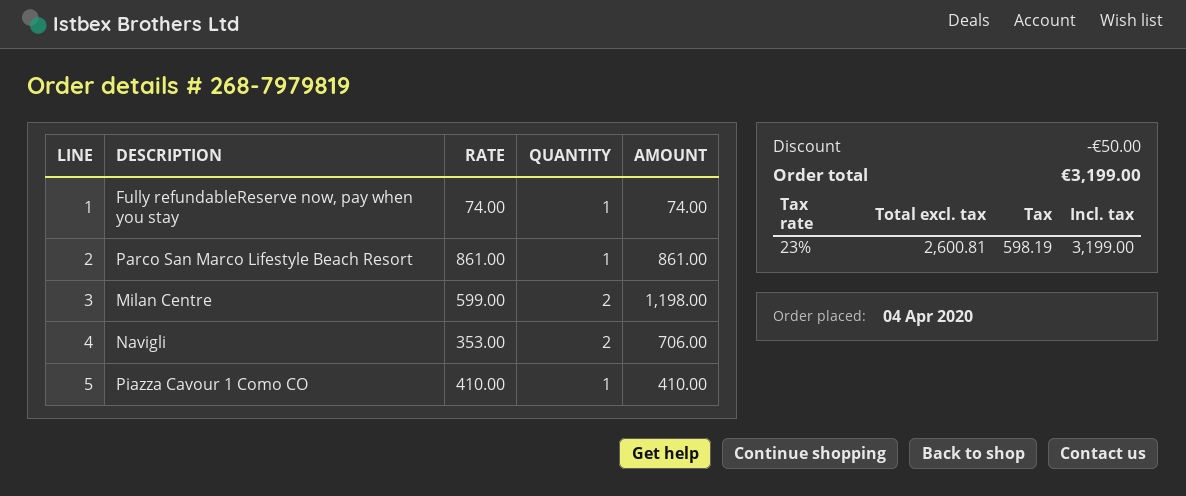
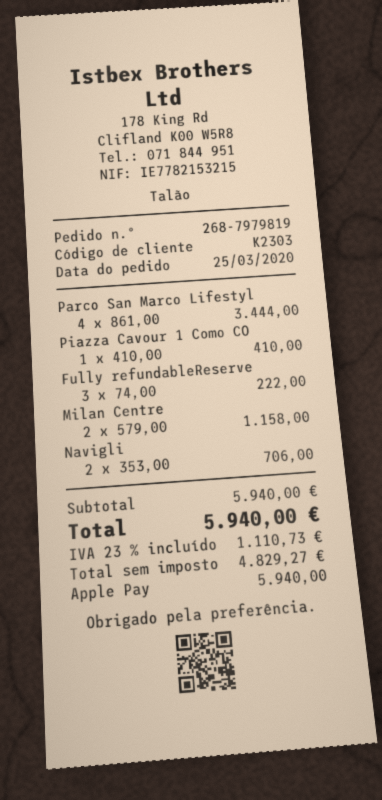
order date: 2020-04-04 -> 2020-03-25
Fully refundableReserve now, pay when you stay: 1 x 74.00 = 74.00 -> 3 x 74.00 = 222.00
Parco San Marco Lifestyle Beach Resort: 1 x 861.00 = 861.00 -> 4 x 861.00 = 3444.00
Milan Centre: 2 x 599.00 = 1198.00 -> 2 x 579.00 = 1158.00
discount: 50.00 -> none
net: 2600.81 -> 4829.27
tax: 23% = 598.19 -> 23% = 1110.73
total: 3199.00 -> 5940.00

